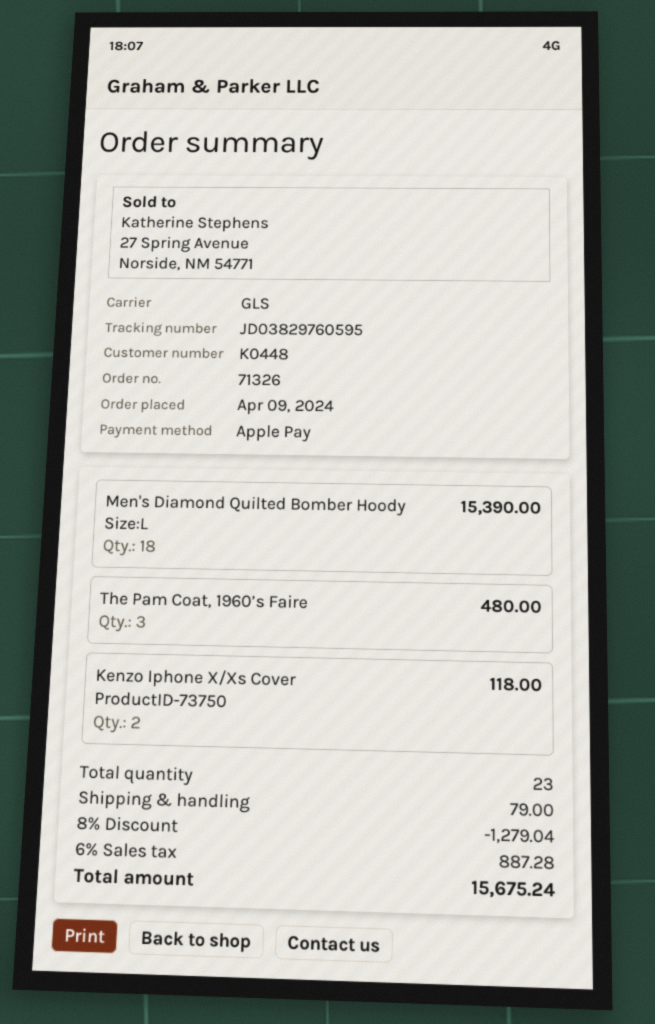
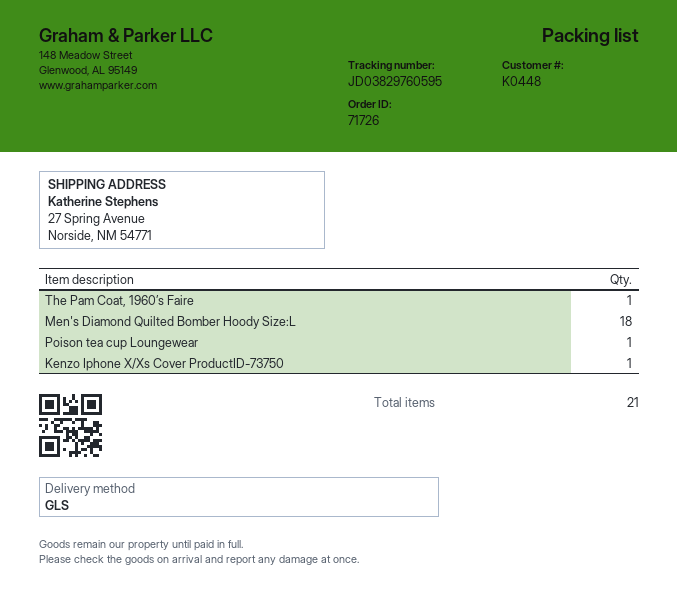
order number: 71326 -> 71726
The Pam Coat, 1960’s Faire: 3 -> 1
Kenzo Iphone X/Xs Cover ProductID-73750: 2 -> 1
Poison tea cup Loungewear: none -> 1
total quantity: 23 -> 21

